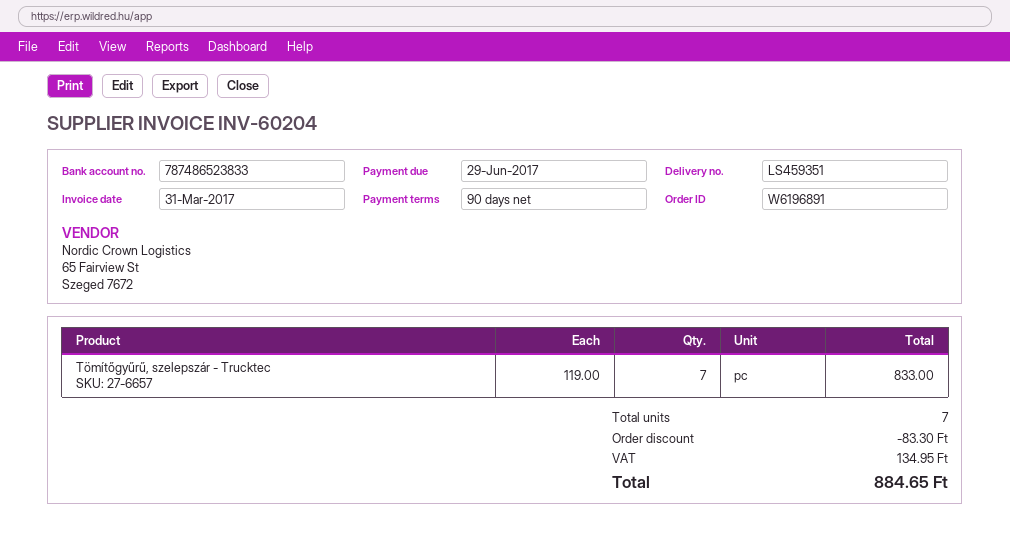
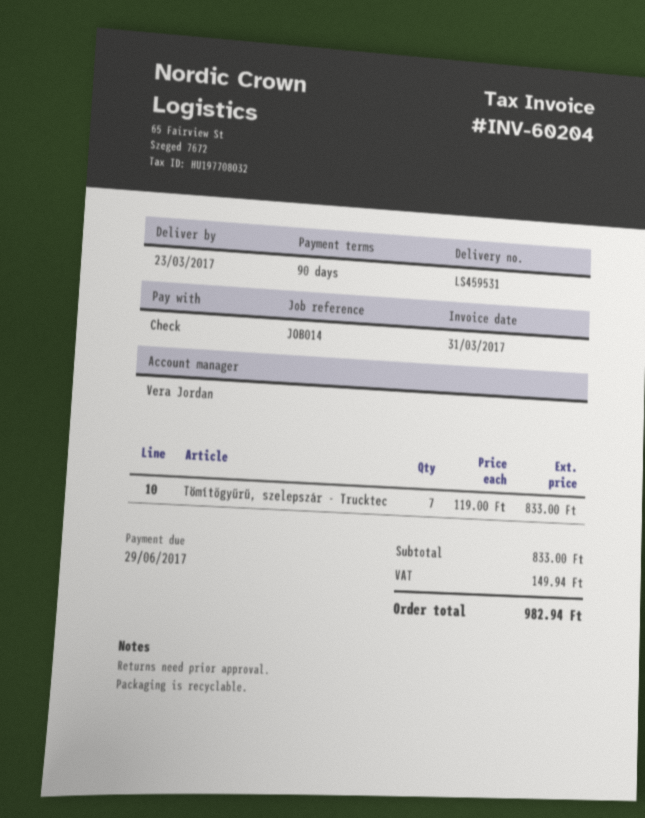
delivery note number: LS459351 -> LS459531
discount: 83.30 -> none
tax: 134.95 -> 149.94
total: 884.65 -> 982.94

